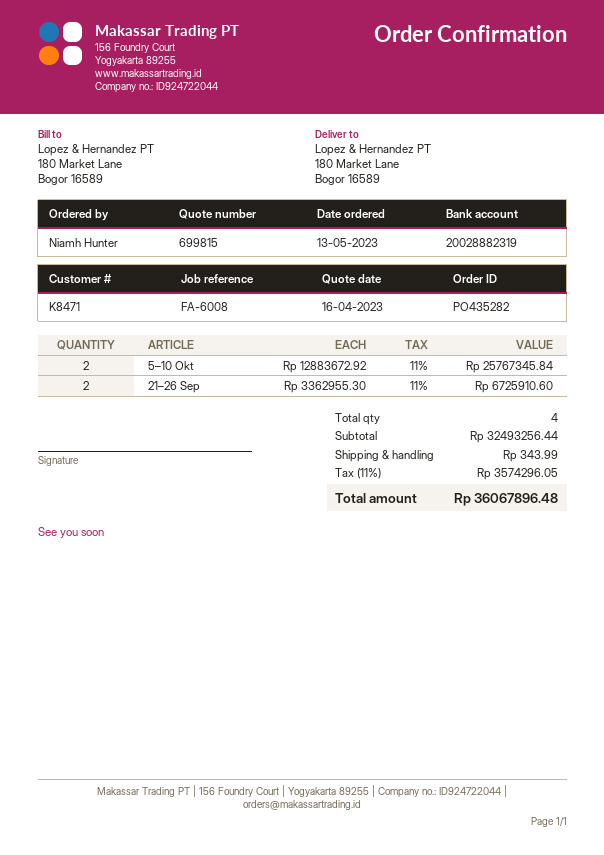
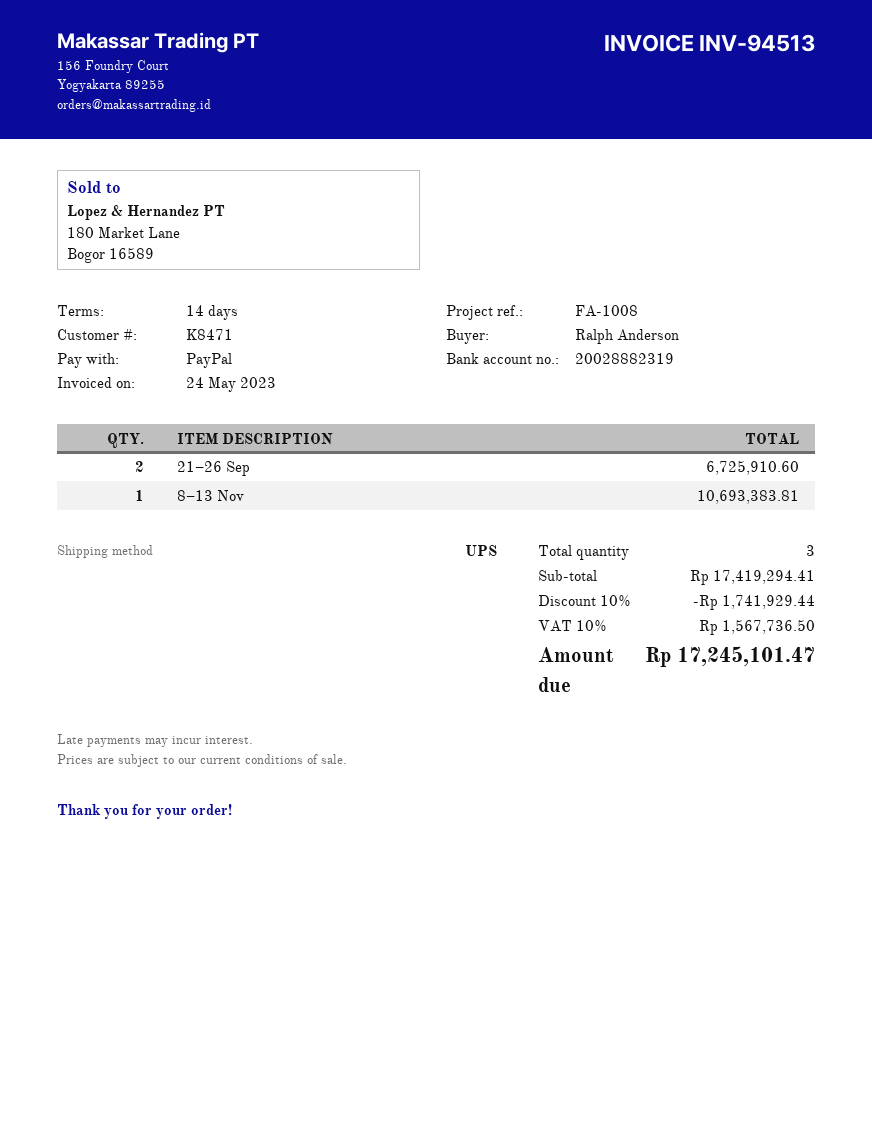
reference: FA-6008 -> FA-1008
ordered by: Niamh Hunter -> Ralph Anderson
5–10 Okt: 2 for 25767345.84 -> none
8–13 Nov: none -> 1 for 10693383.81
total quantity: 4 -> 3
subtotal: 32493256.44 -> 17419294.41
discount: none -> 10% = 1741929.44
shipping: 343.99 -> none
tax: 11% = 3574296.05 -> 10% = 1567736.50
total: 36067896.48 -> 17245101.47

